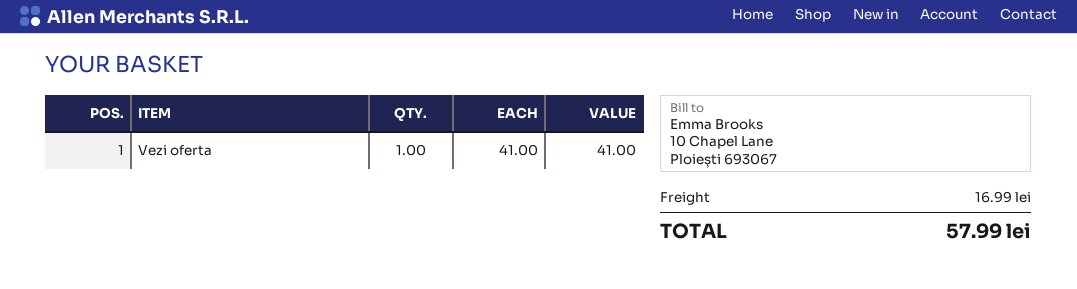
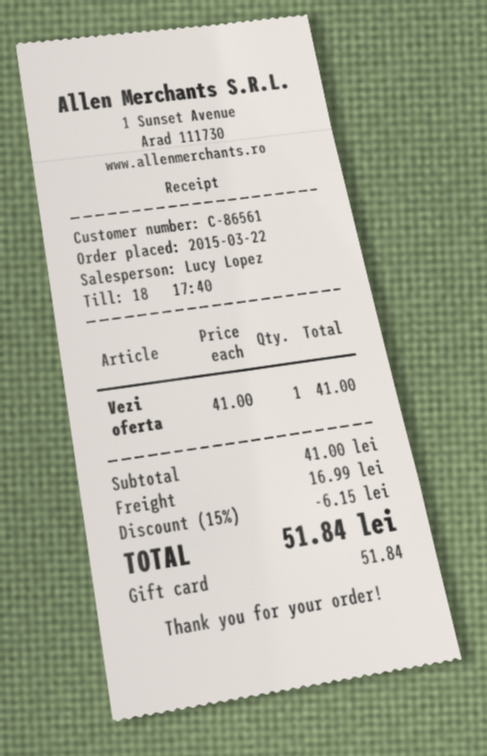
discount: none -> 15% = 6.15
total: 57.99 -> 51.84

